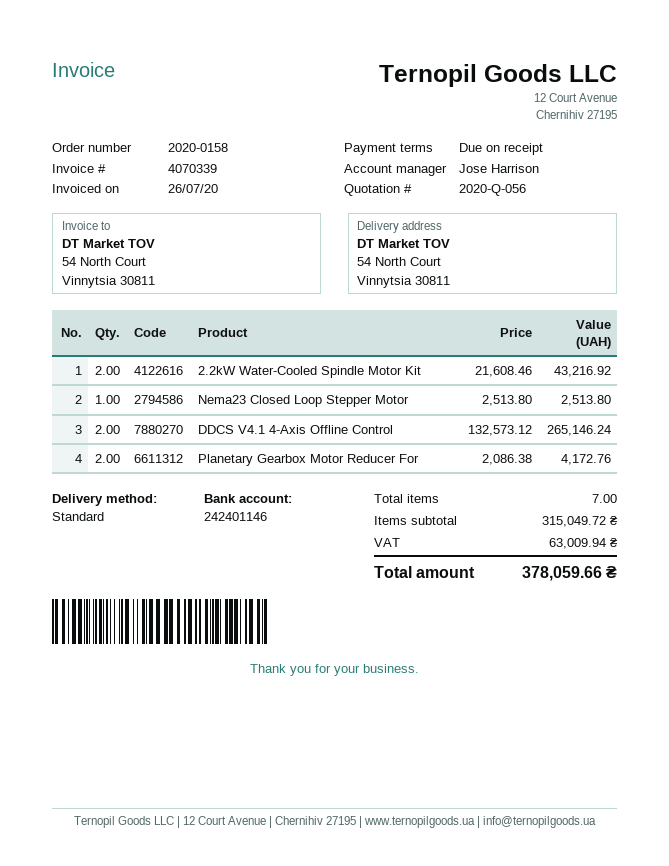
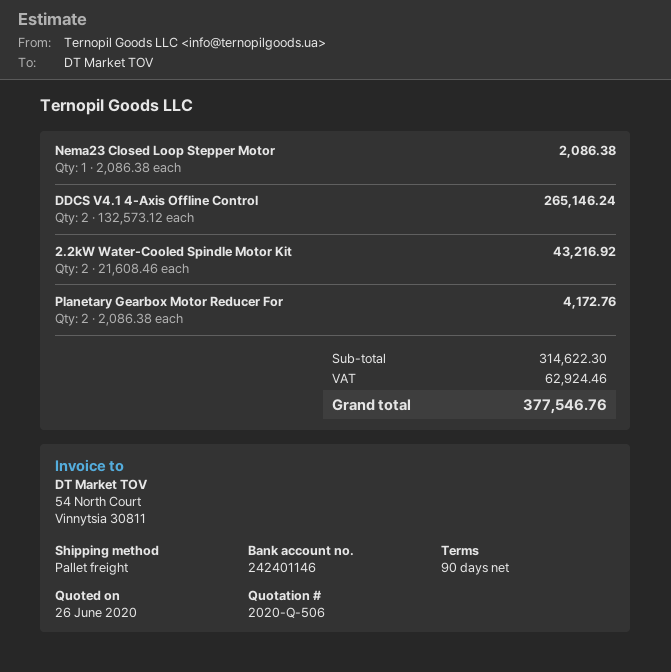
quote number: 2020-Q-056 -> 2020-Q-506
payment terms: on receipt -> 90 days
shipping method: standard -> pallet freight
Nema23 Closed Loop Stepper Motor: 1 x 2513.80 = 2513.80 -> 1 x 2086.38 = 2086.38
subtotal: 315049.72 -> 314622.30
tax: 63009.94 -> 62924.46
total: 378059.66 -> 377546.76

